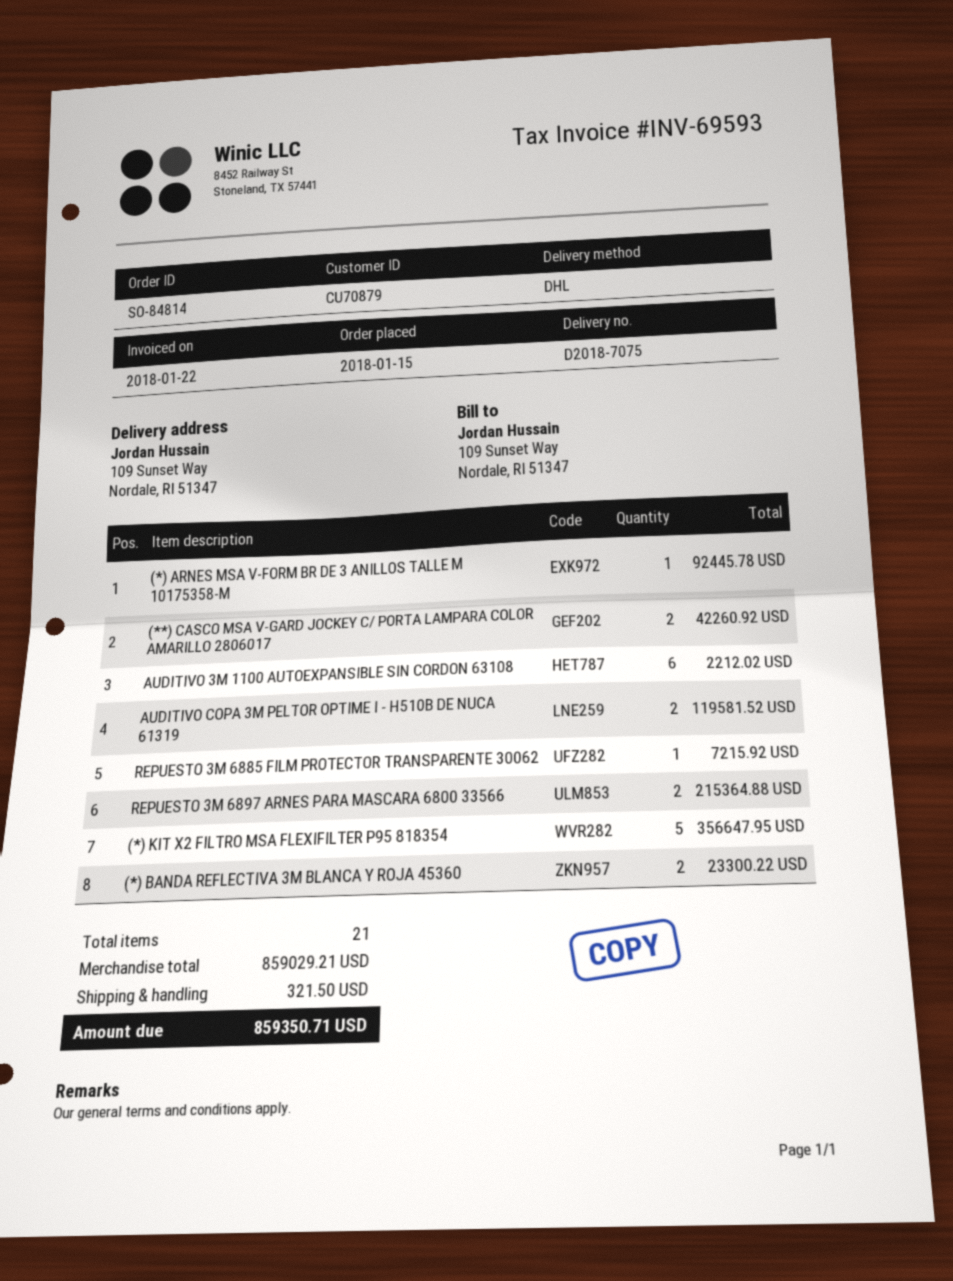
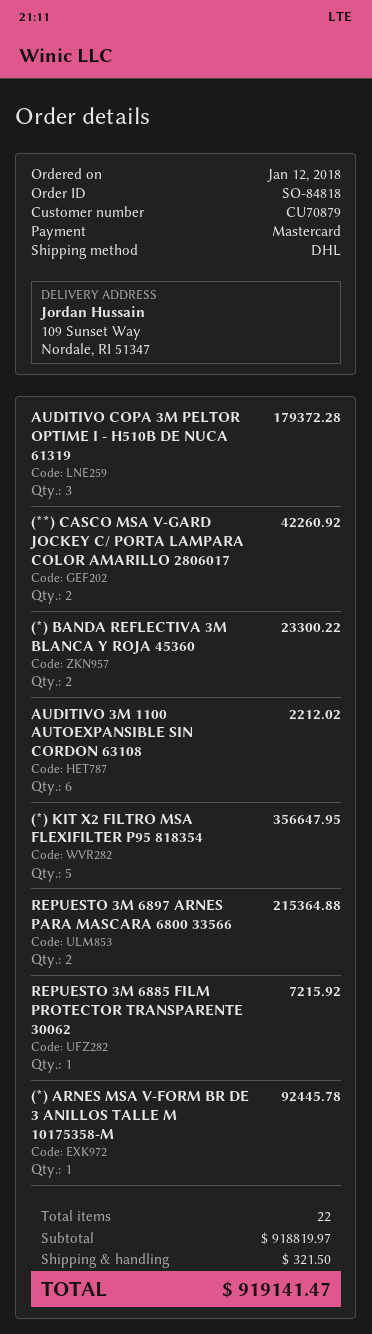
order number: SO-84814 -> SO-84818
order date: 2018-01-15 -> 2018-01-12
AUDITIVO COPA 3M PELTOR OPTIME I - H510B DE NUCA 61319: 2 for 119581.52 -> 3 for 179372.28
total quantity: 21 -> 22
subtotal: 859029.21 -> 918819.97
total: 859350.71 -> 919141.47

